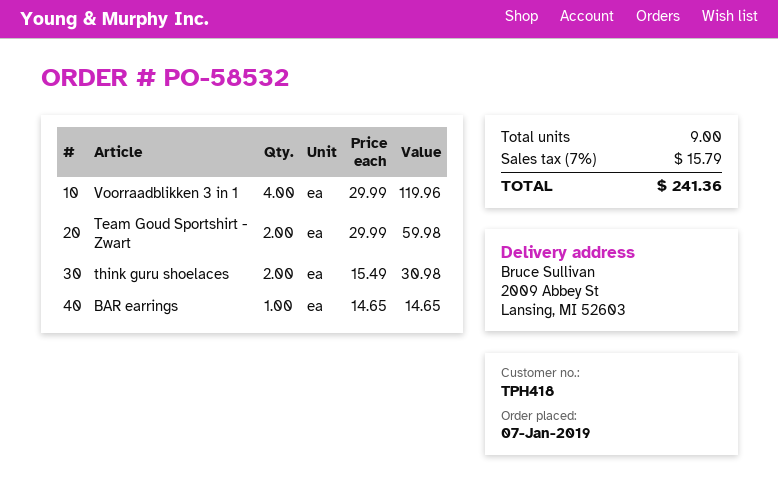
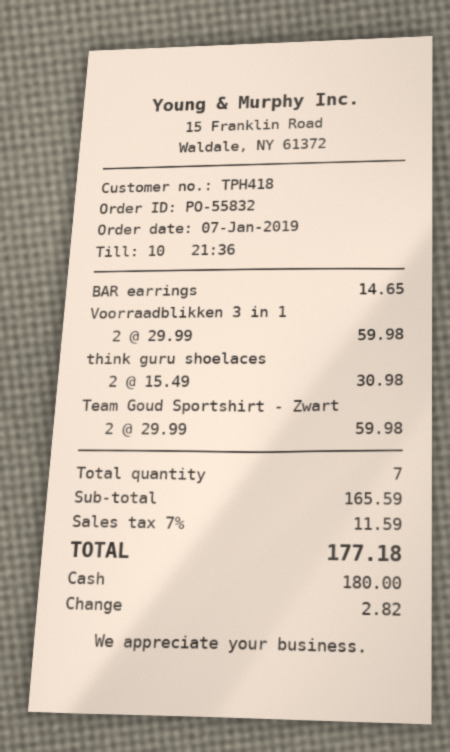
order number: PO-58532 -> PO-55832
Voorraadblikken 3 in 1: 4 x 29.99 = 119.96 -> 2 x 29.99 = 59.98
total quantity: 9 -> 7
tax: 7% = 15.79 -> 7% = 11.59
total: 241.36 -> 177.18

